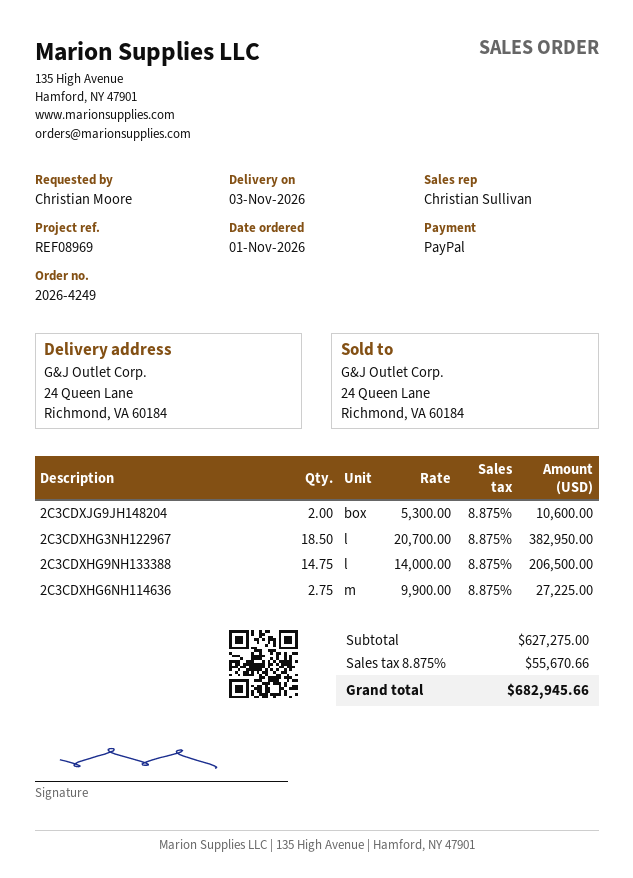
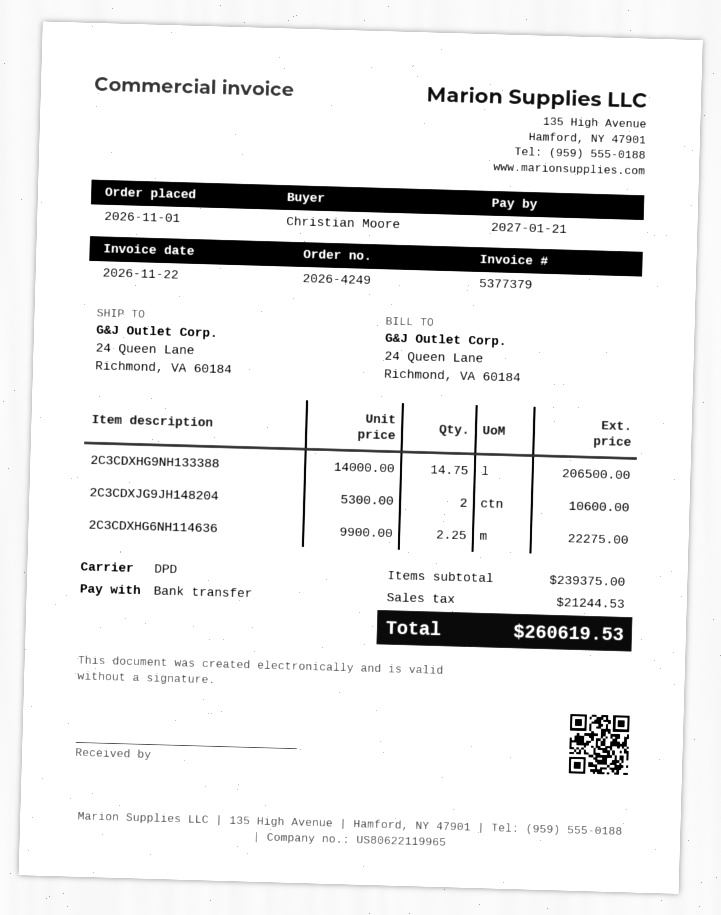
payment method: PayPal -> bank transfer
2C3CDXHG3NH122967: 18.5 x 20700.00 = 382950.00 -> none
2C3CDXHG6NH114636: 2.75 x 9900.00 = 27225.00 -> 2.25 x 9900.00 = 22275.00
subtotal: 627275.00 -> 239375.00
tax: 55670.66 -> 21244.53
total: 682945.66 -> 260619.53

